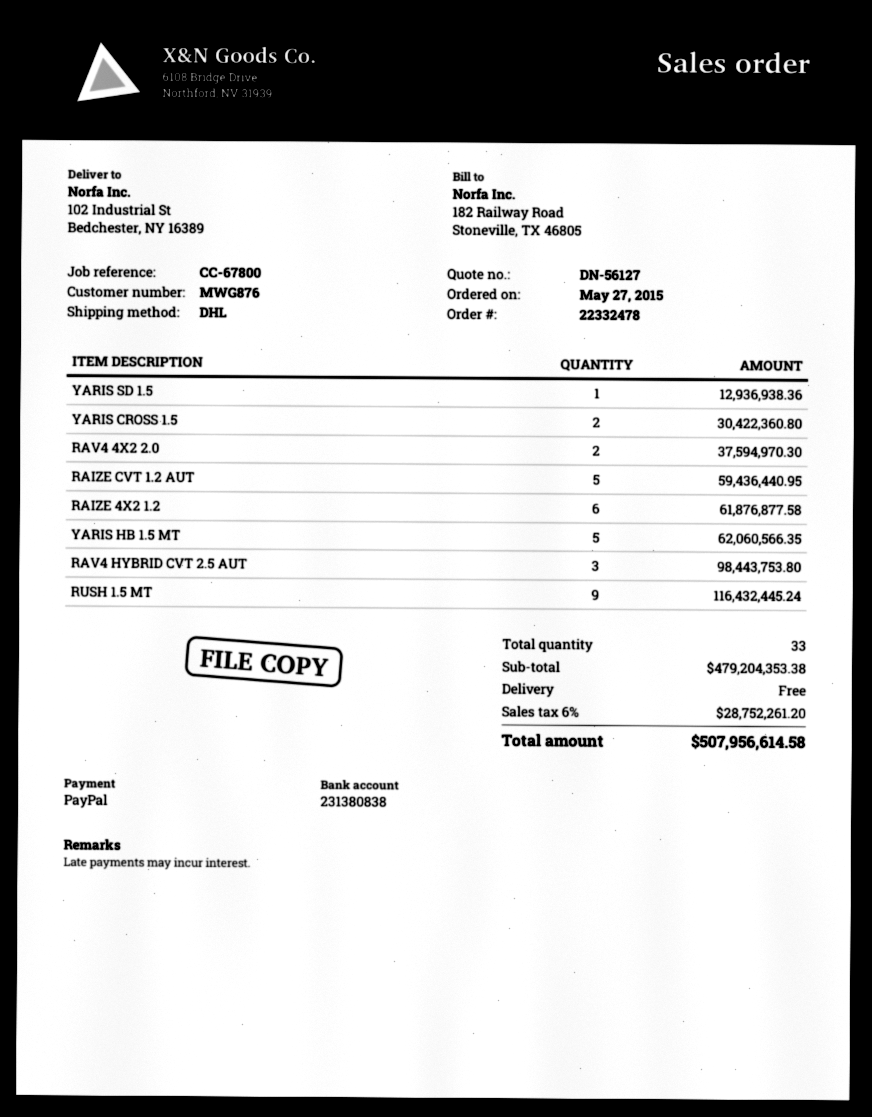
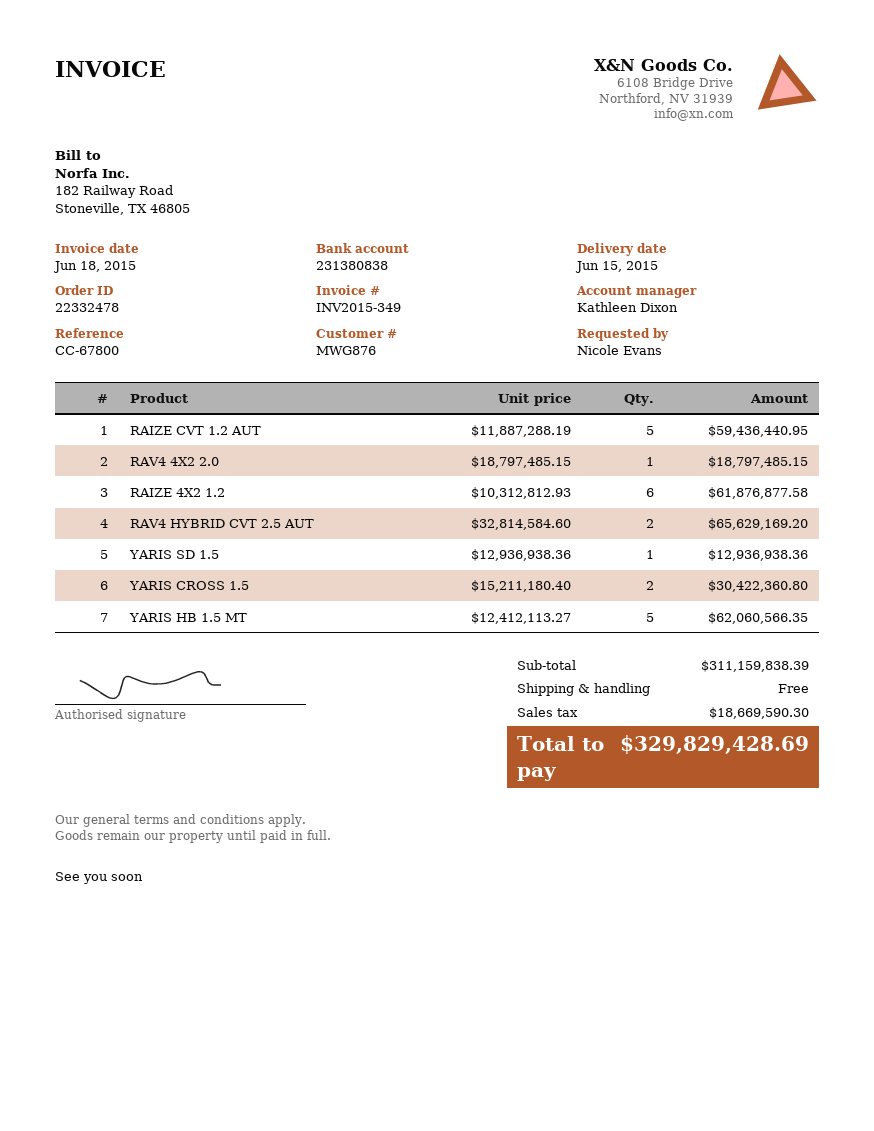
RAV4 4X2 2.0: 2 for 37594970.30 -> 1 for 18797485.15
RAV4 HYBRID CVT 2.5 AUT: 3 for 98443753.80 -> 2 for 65629169.20
RUSH 1.5 MT: 9 for 116432445.24 -> none
subtotal: 479204353.38 -> 311159838.39
tax: 28752261.20 -> 18669590.30
total: 507956614.58 -> 329829428.69

